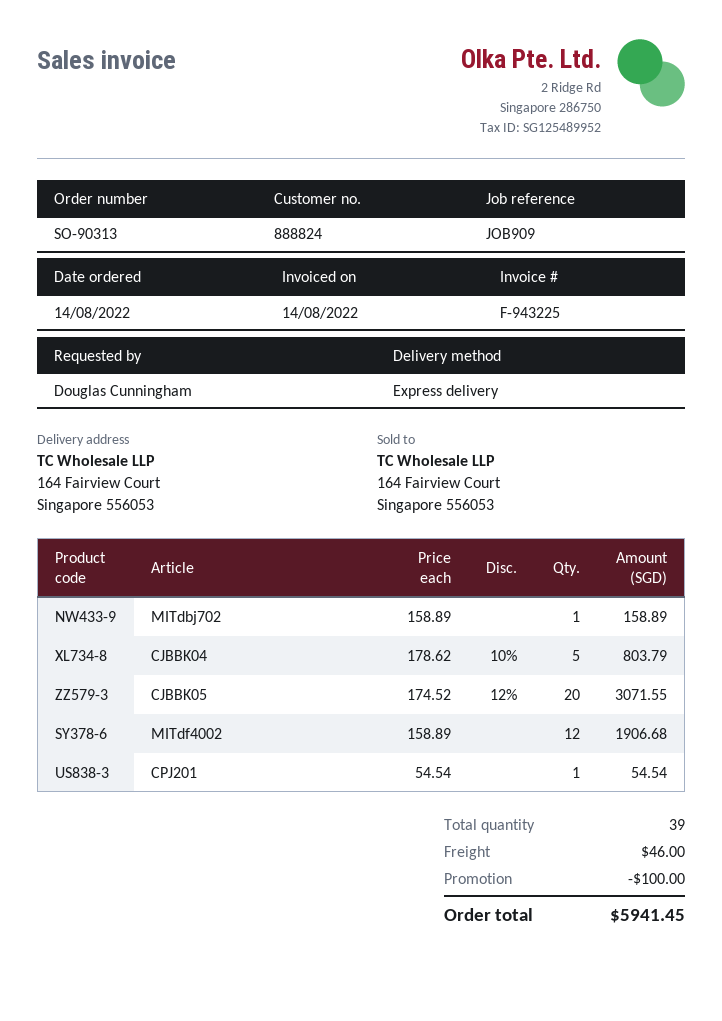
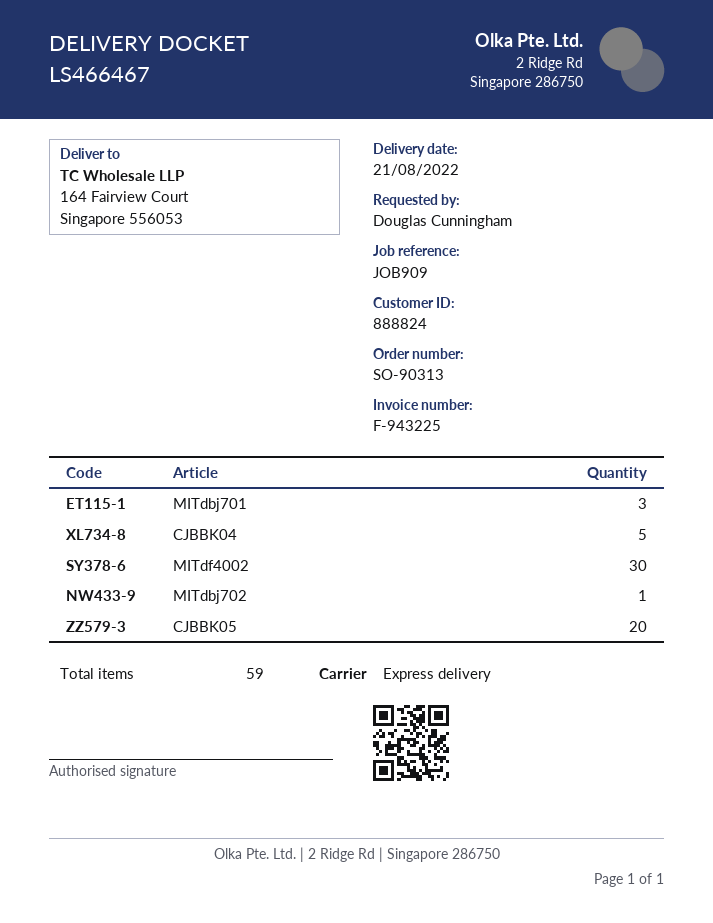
MITdf4002: 12 -> 30
CPJ201: 1 -> none
MITdbj701: none -> 3
total quantity: 39 -> 59

